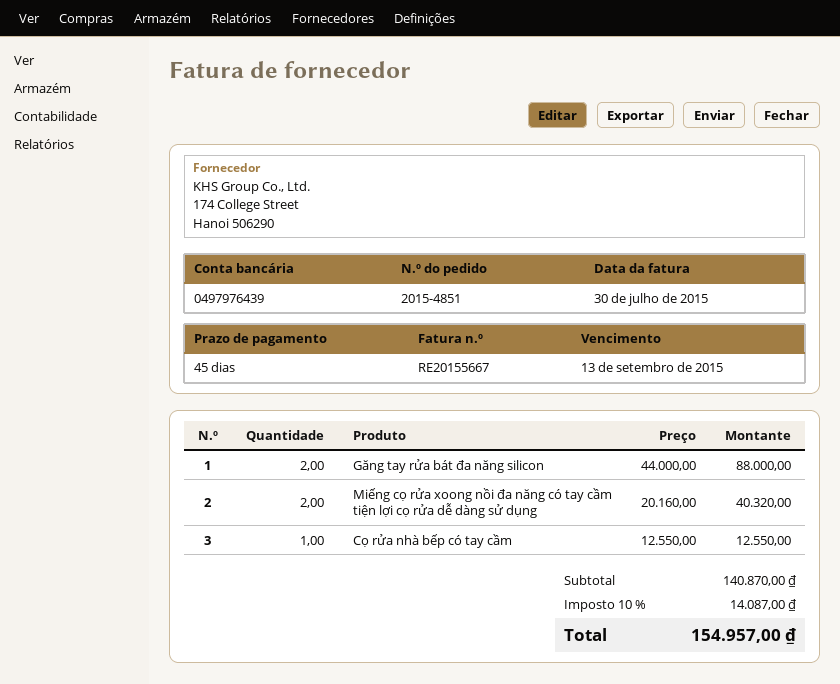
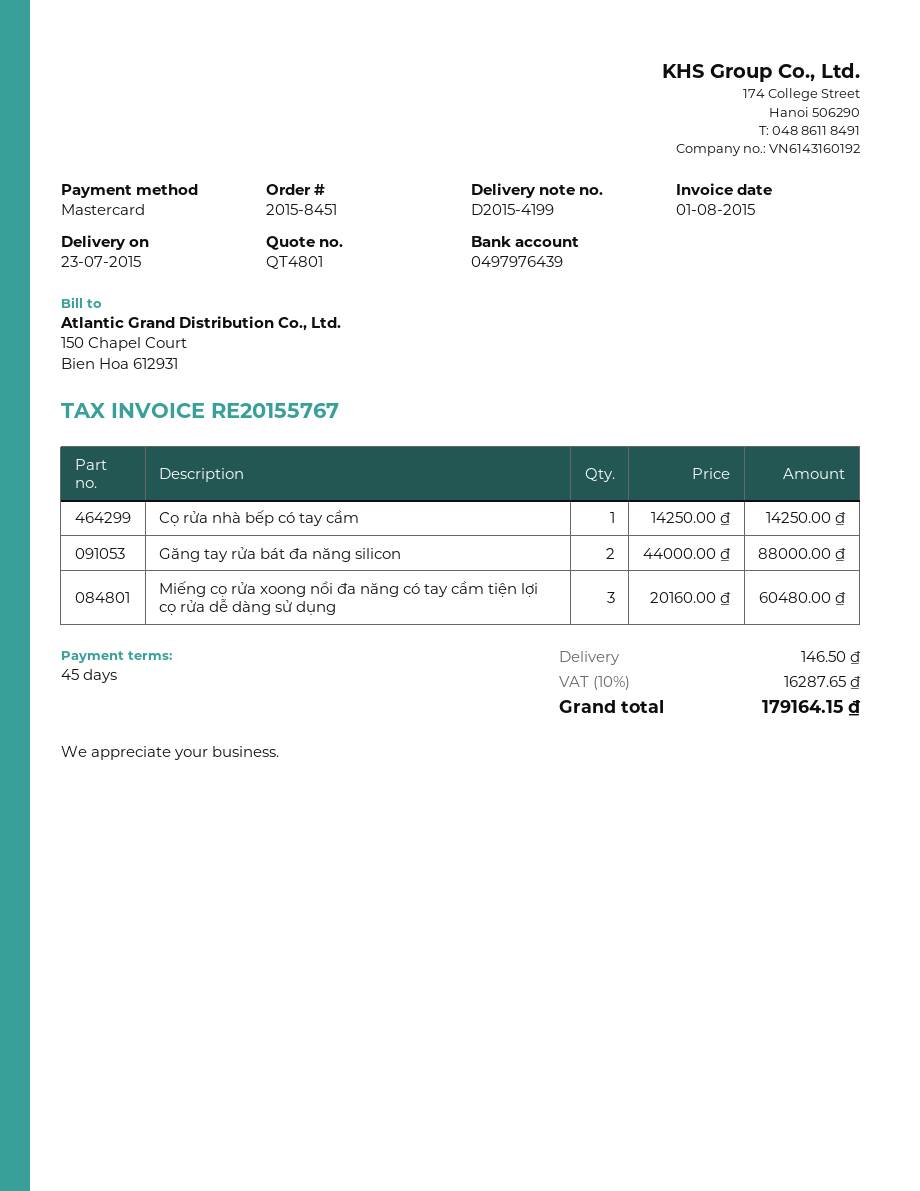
order number: 2015-4851 -> 2015-8451
invoice number: RE20155667 -> RE20155767
invoice date: 2015-07-30 -> 2015-08-01
Miếng cọ rửa xoong nồi đa năng có tay cầm tiện lợi cọ rửa dễ dàng sử dụng: 2 x 20160.00 = 40320.00 -> 3 x 20160.00 = 60480.00
Cọ rửa nhà bếp có tay cầm: 1 x 12550.00 = 12550.00 -> 1 x 14250.00 = 14250.00
shipping: none -> 146.50
tax: 10% = 14087.00 -> 10% = 16287.65
total: 154957.00 -> 179164.15

